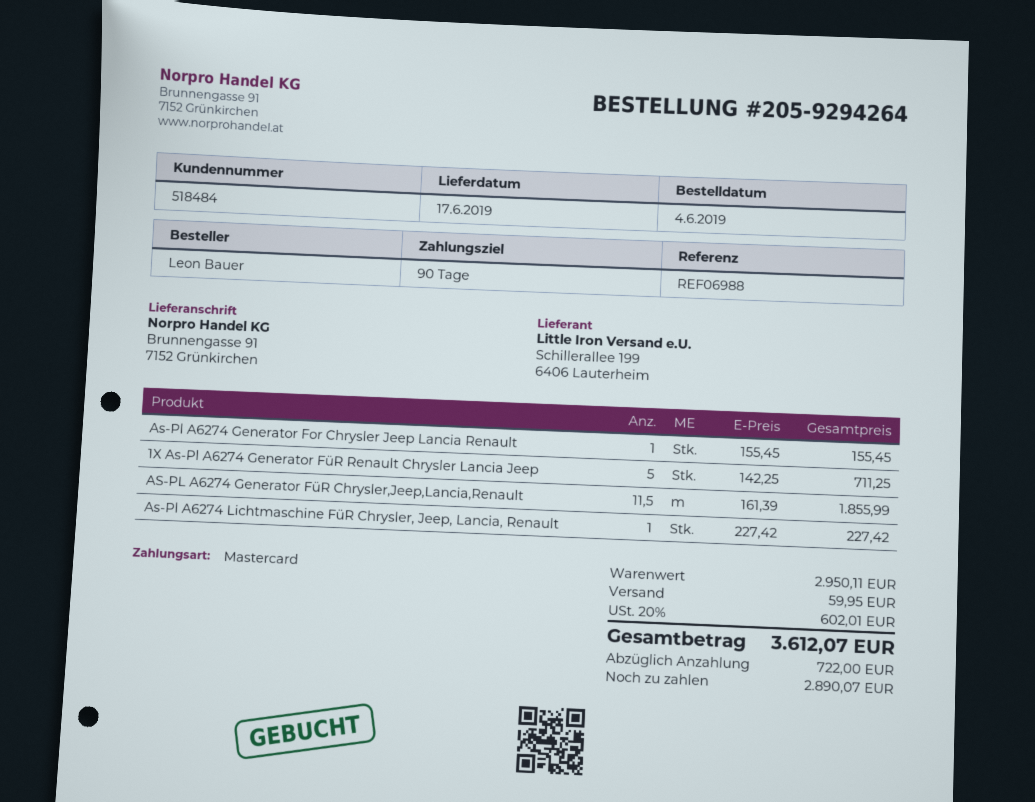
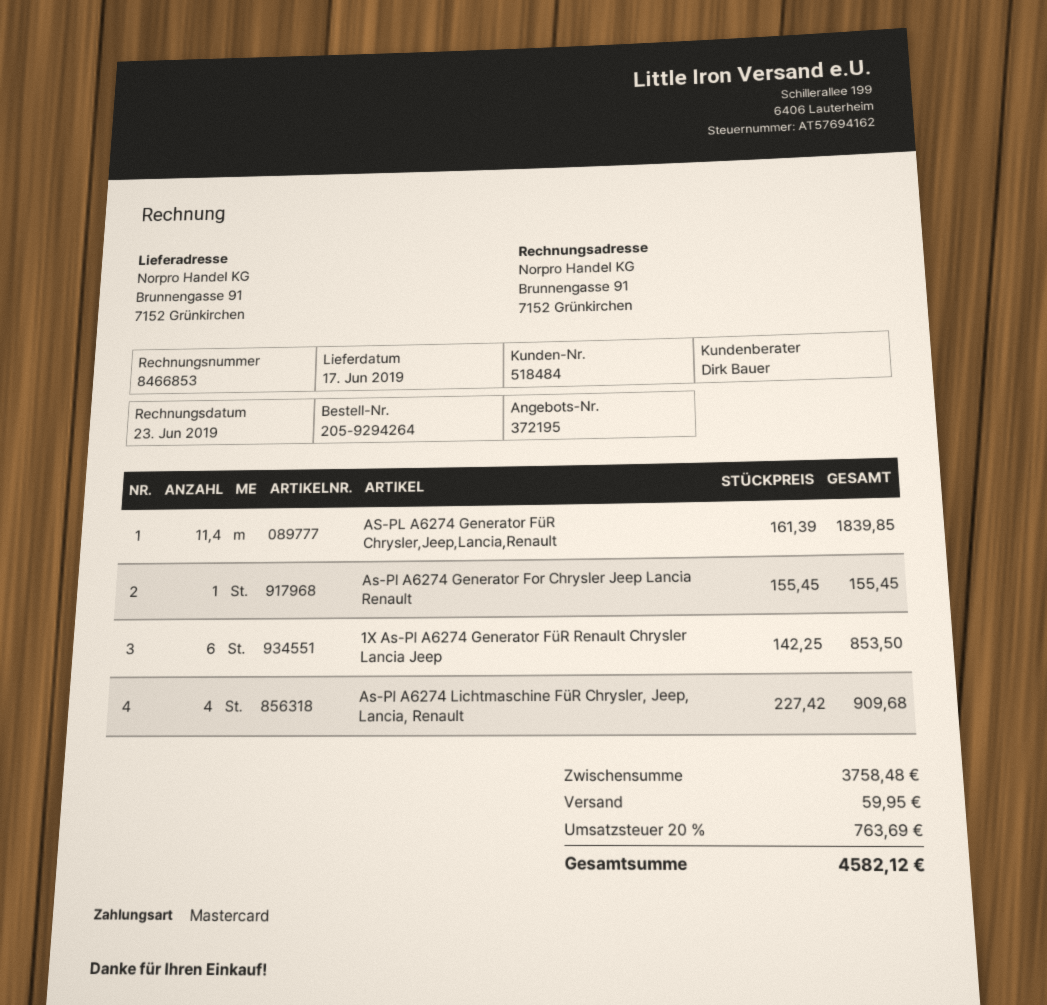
1X As-Pl A6274 Generator FüR Renault Chrysler Lancia Jeep: 5 x 142.25 = 711.25 -> 6 x 142.25 = 853.50
AS-PL A6274 Generator FüR Chrysler,Jeep,Lancia,Renault: 11.5 x 161.39 = 1855.99 -> 11.4 x 161.39 = 1839.85
As-Pl A6274 Lichtmaschine FüR Chrysler, Jeep, Lancia, Renault: 1 x 227.42 = 227.42 -> 4 x 227.42 = 909.68
subtotal: 2950.11 -> 3758.48
tax: 20% = 602.01 -> 20% = 763.69
total: 3612.07 -> 4582.12

